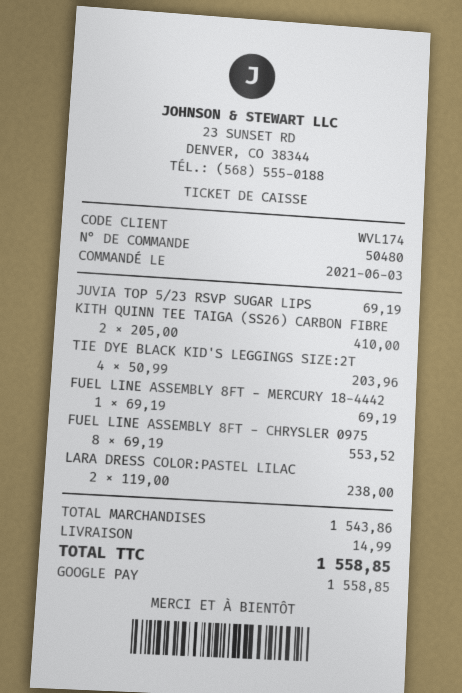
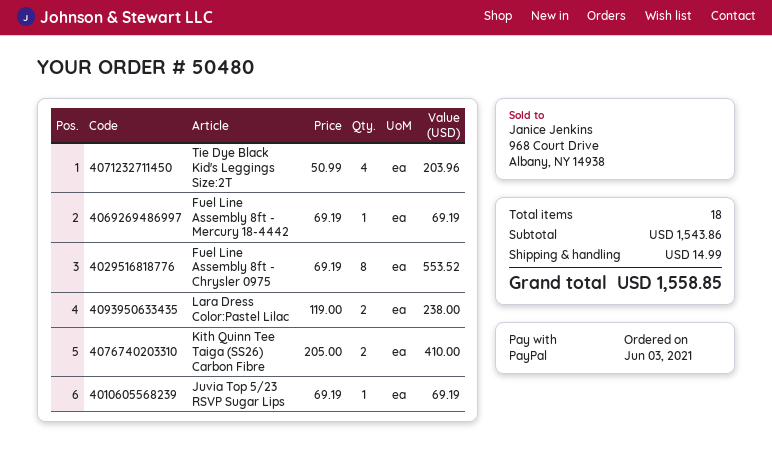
payment method: Google Pay -> PayPal

